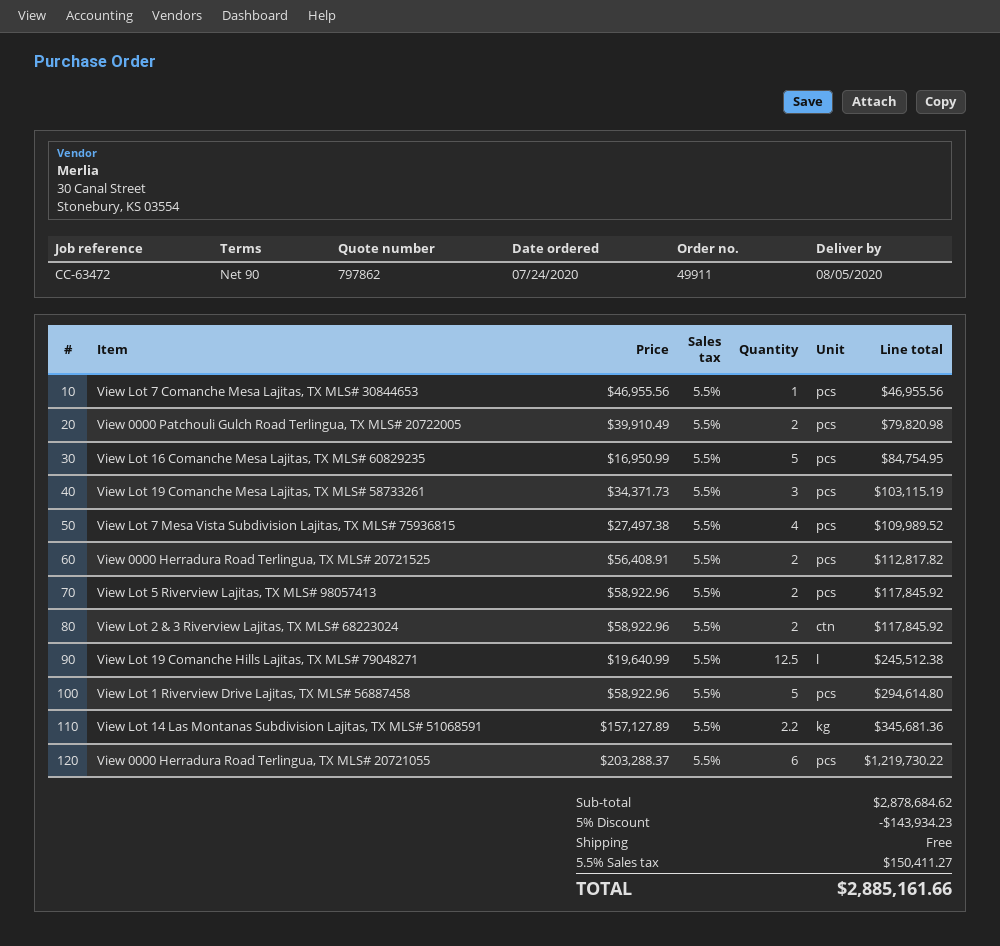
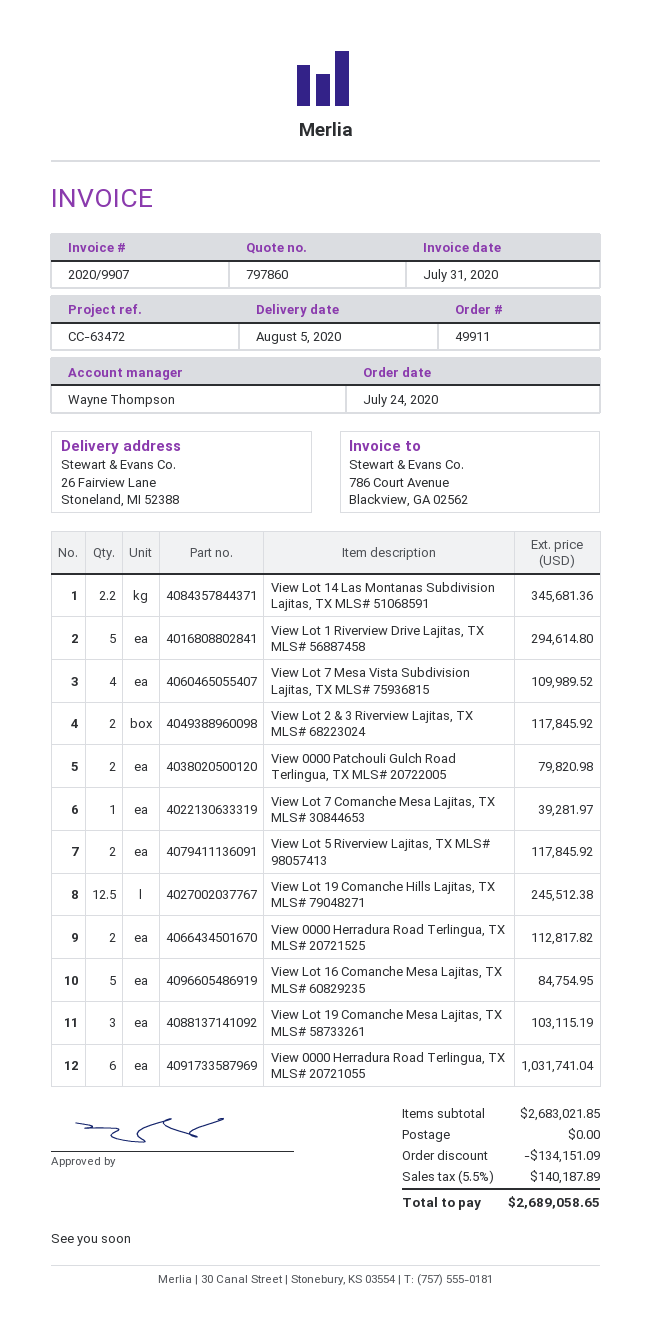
quote number: 797862 -> 797860
View Lot 7 Comanche Mesa Lajitas, TX MLS# 30844653: 1 for 46955.56 -> 1 for 39281.97
View 0000 Herradura Road Terlingua, TX MLS# 20721055: 6 for 1219730.22 -> 6 for 1031741.04
subtotal: 2878684.62 -> 2683021.85
discount: 143934.23 -> 134151.09
tax: 5.5% = 150411.27 -> 5.5% = 140187.89
total: 2885161.66 -> 2689058.65

